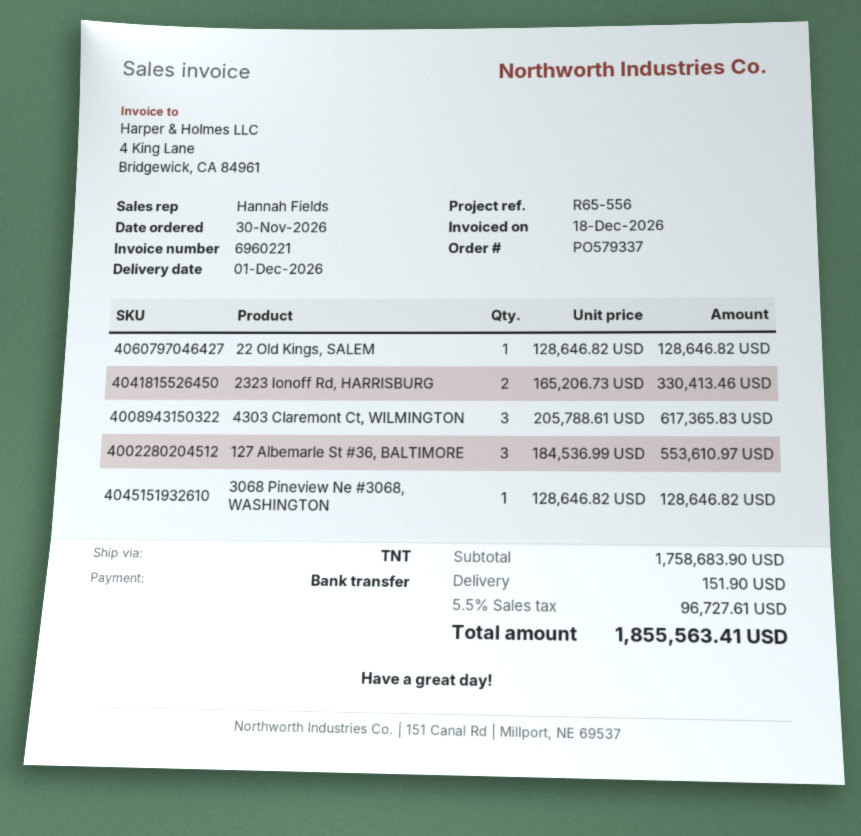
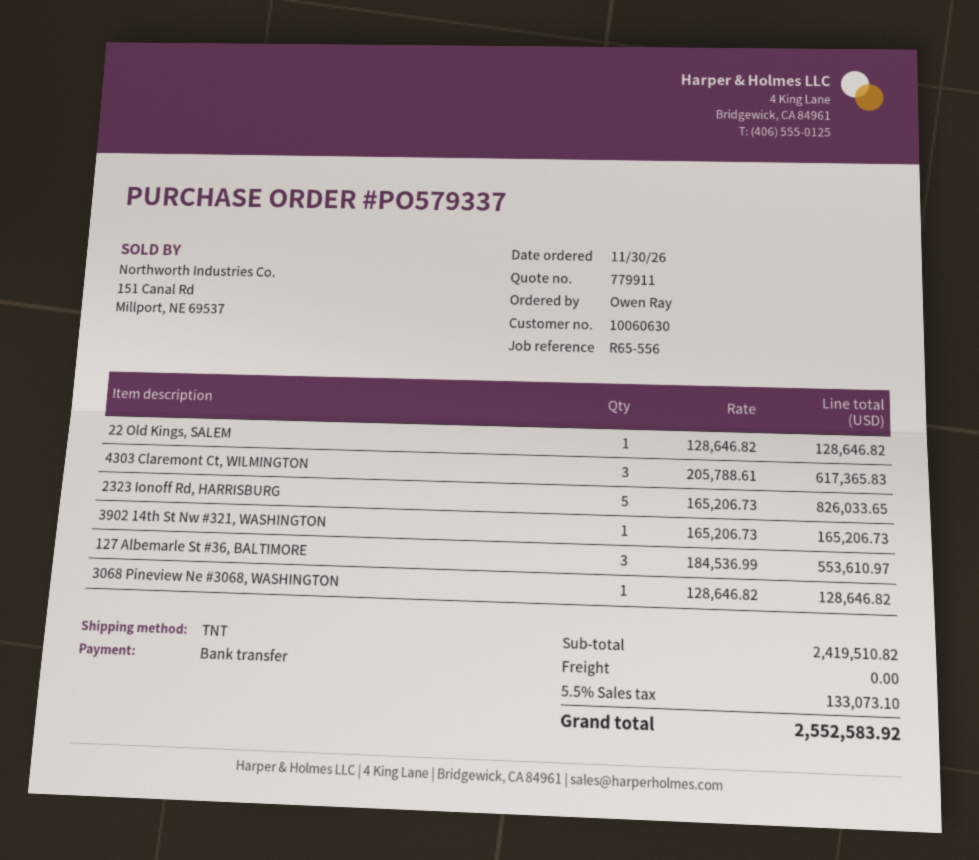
2323 Ionoff Rd, HARRISBURG: 2 x 165206.73 = 330413.46 -> 5 x 165206.73 = 826033.65
3902 14th St Nw #321, WASHINGTON: none -> 1 x 165206.73 = 165206.73
subtotal: 1758683.90 -> 2419510.82
shipping: 151.90 -> 0.00
tax: 5.5% = 96727.61 -> 5.5% = 133073.10
total: 1855563.41 -> 2552583.92

